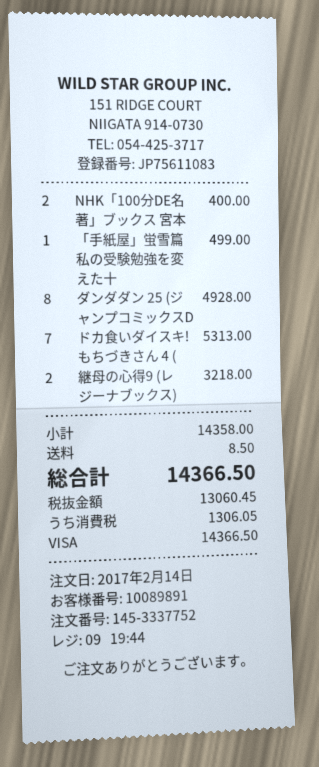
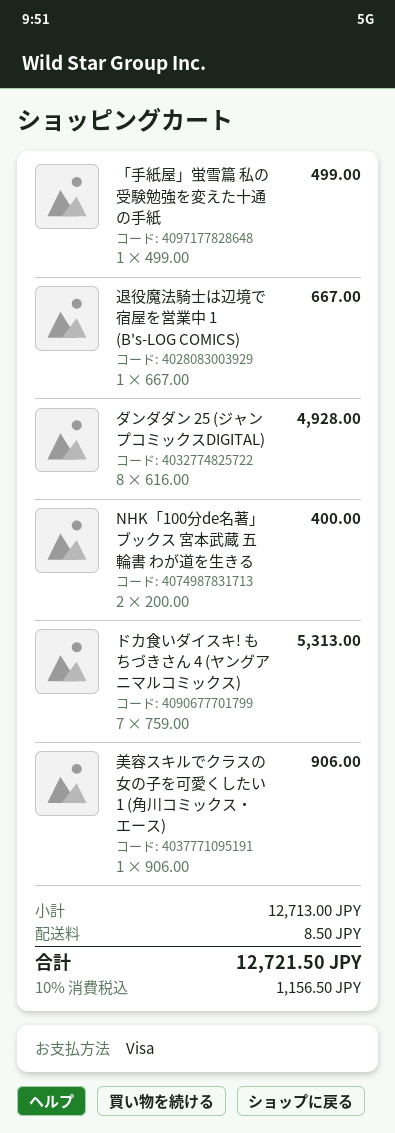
継母の心得9 (レジーナブックス): 2 for 3218.00 -> none
退役魔法騎士は辺境で宿屋を営業中 1 (B's-LOG COMICS): none -> 1 for 667.00
美容スキルでクラスの女の子を可愛くしたい 1 (角川コミックス・エース): none -> 1 for 906.00
subtotal: 14358.00 -> 12713.00
tax: 1306.05 -> 1156.50
total: 14366.50 -> 12721.50

